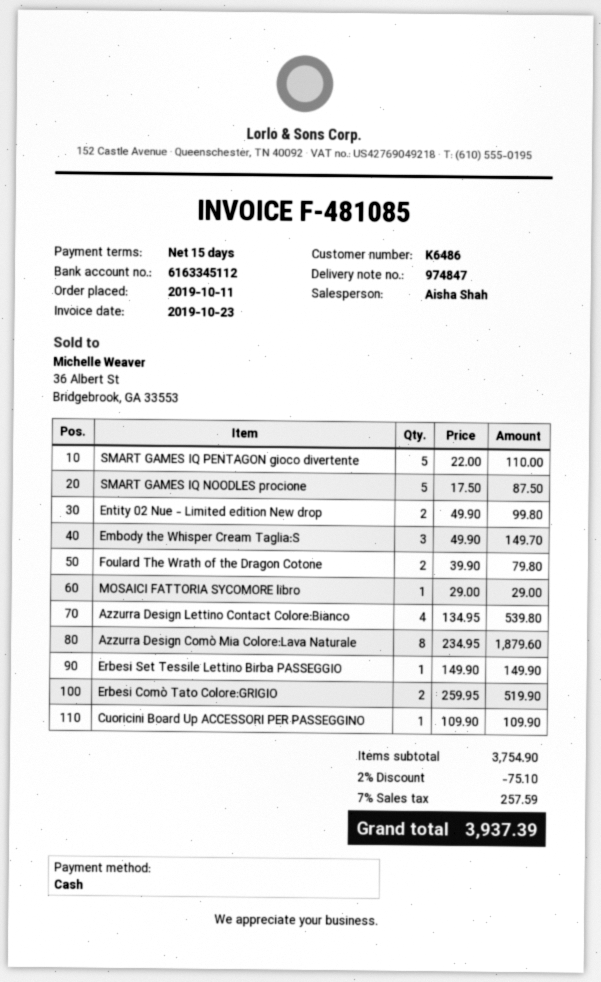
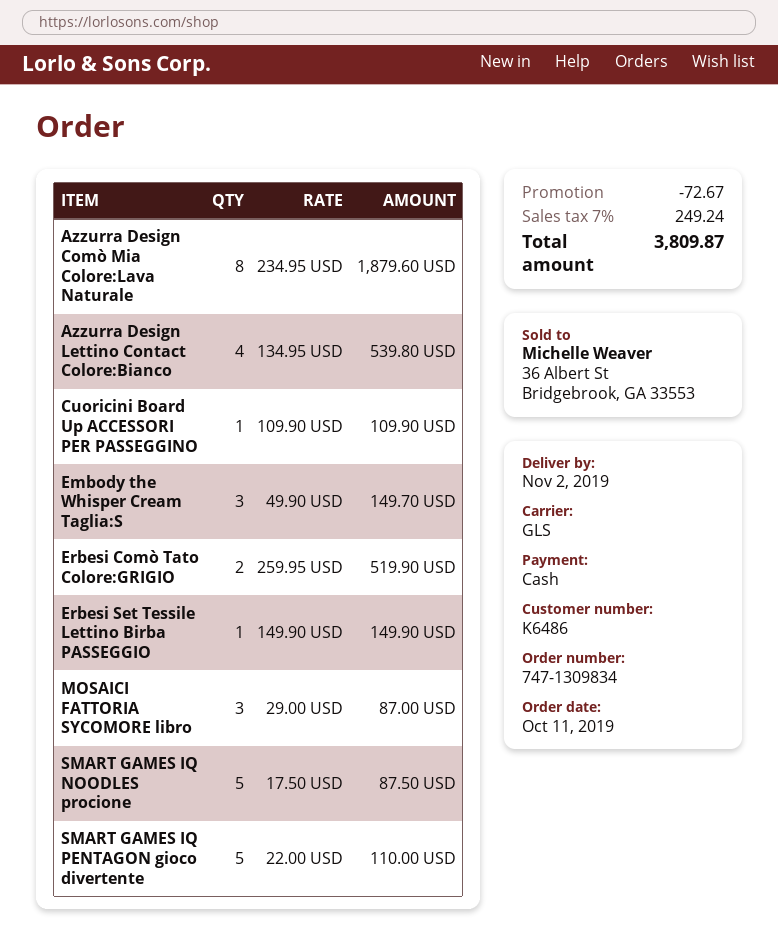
Entity 02 Nue - Limited edition New drop: 2 x 49.90 = 99.80 -> none
Foulard The Wrath of the Dragon Cotone: 2 x 39.90 = 79.80 -> none
MOSAICI FATTORIA SYCOMORE libro: 1 x 29.00 = 29.00 -> 3 x 29.00 = 87.00
discount: 75.10 -> 72.67
tax: 7% = 257.59 -> 7% = 249.24
total: 3937.39 -> 3809.87

